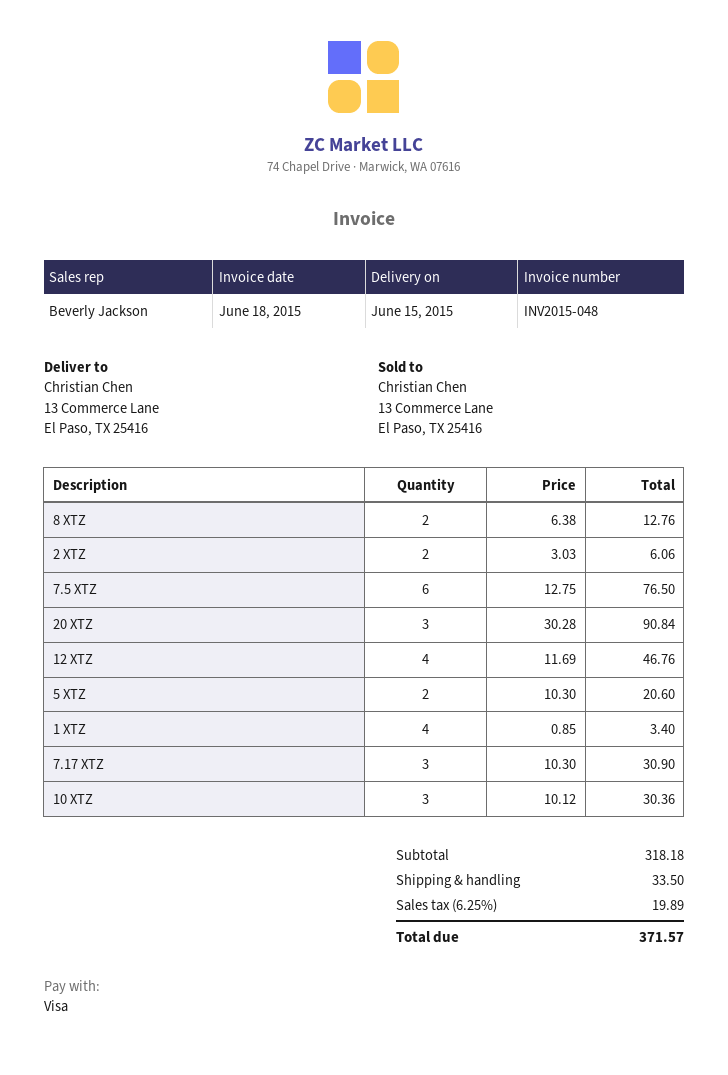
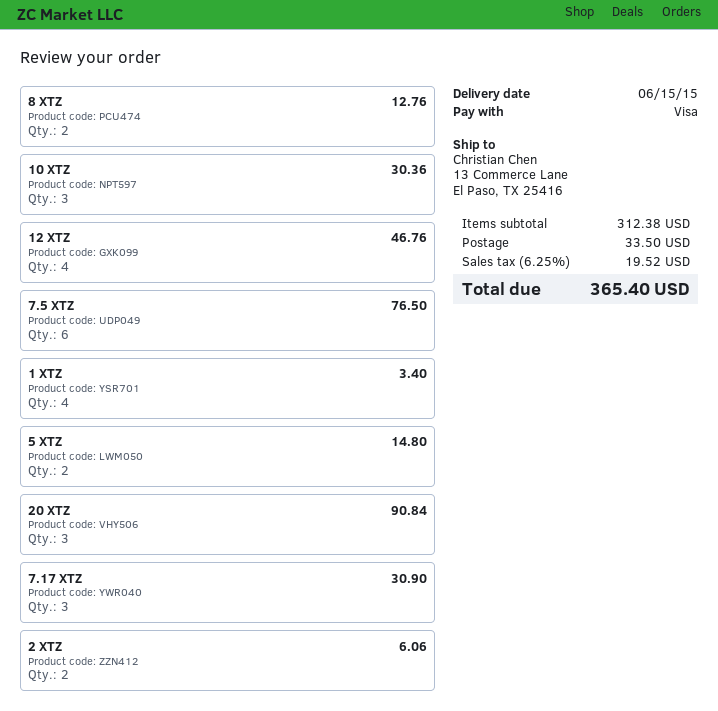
5 XTZ: 2 for 20.60 -> 2 for 14.80
subtotal: 318.18 -> 312.38
tax: 6.25% = 19.89 -> 6.25% = 19.52
total: 371.57 -> 365.40

